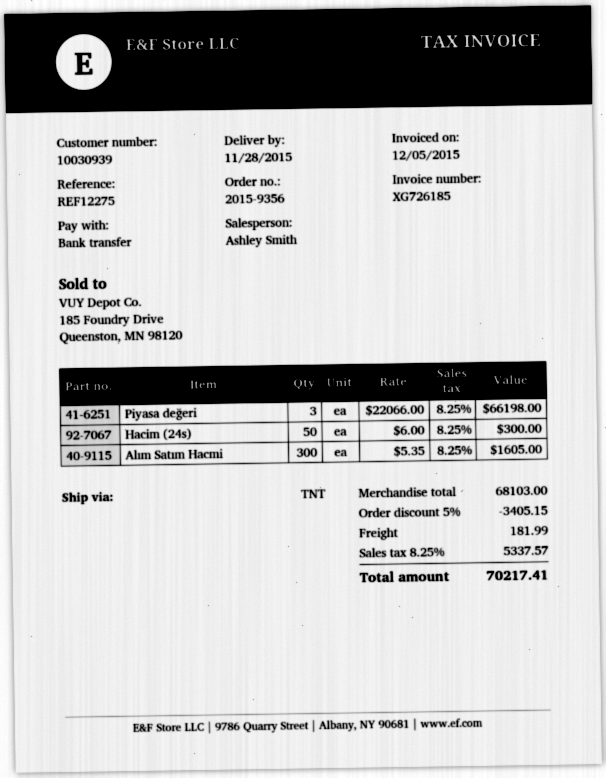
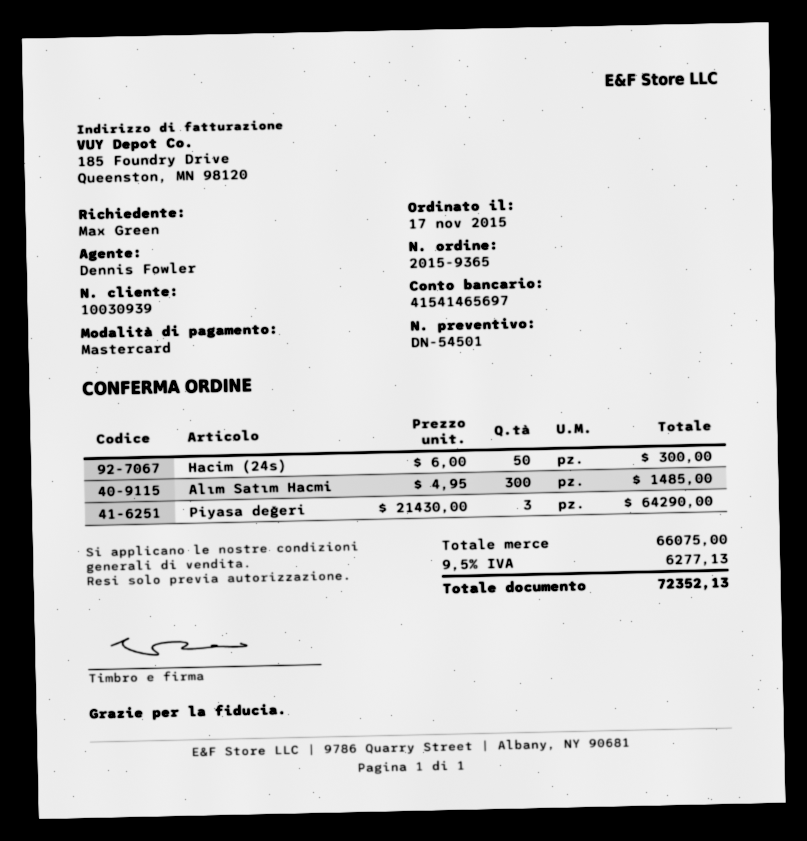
order number: 2015-9356 -> 2015-9365
sales rep: Ashley Smith -> Dennis Fowler
payment method: bank transfer -> Mastercard
Piyasa değeri: 3 x 22066.00 = 66198.00 -> 3 x 21430.00 = 64290.00
Alım Satım Hacmi: 300 x 5.35 = 1605.00 -> 300 x 4.95 = 1485.00
subtotal: 68103.00 -> 66075.00
discount: 5% = 3405.15 -> none
shipping: 181.99 -> none
tax: 8.25% = 5337.57 -> 9.5% = 6277.13
total: 70217.41 -> 72352.13

